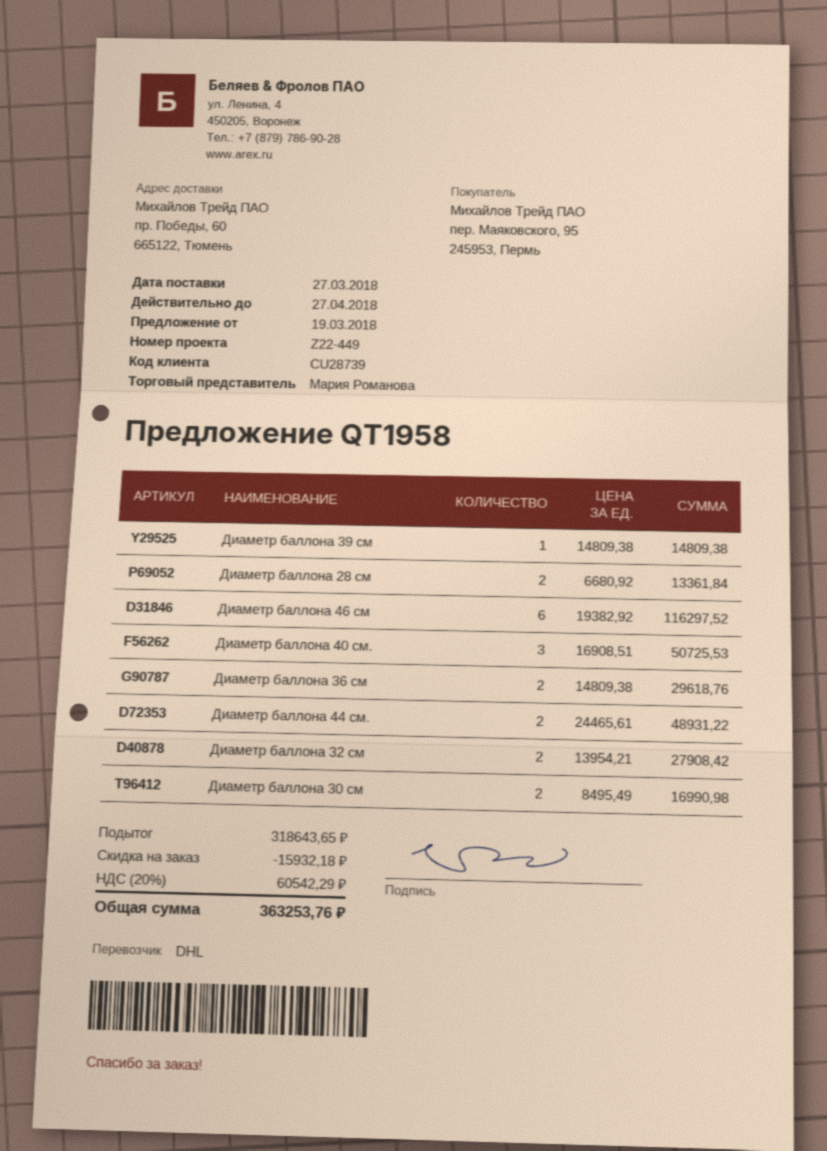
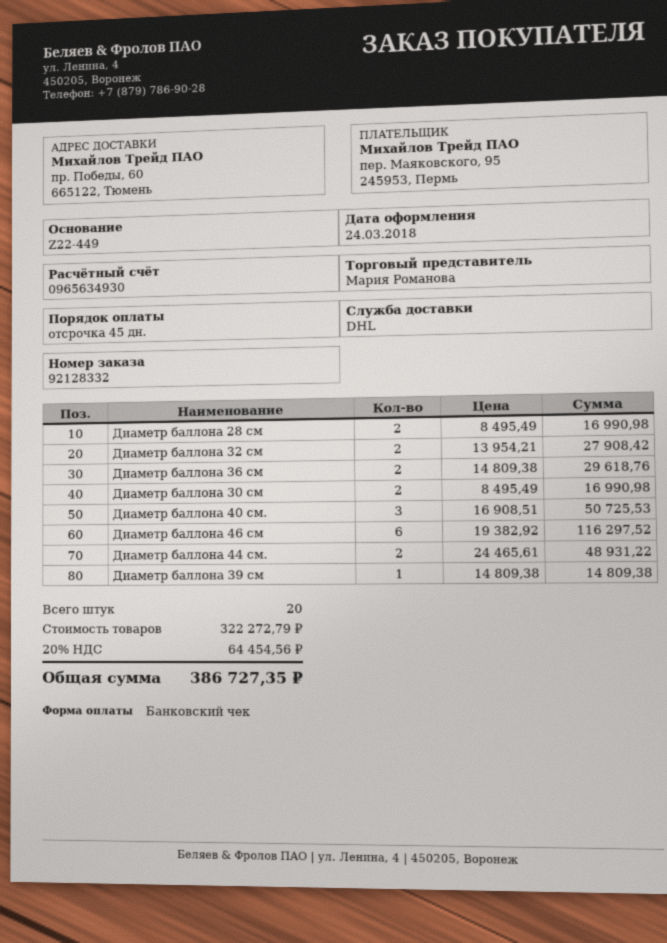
Диаметр баллона 28 см: 2 x 6680.92 = 13361.84 -> 2 x 8495.49 = 16990.98
subtotal: 318643.65 -> 322272.79
discount: 15932.18 -> none
tax: 20% = 60542.29 -> 20% = 64454.56
total: 363253.76 -> 386727.35

